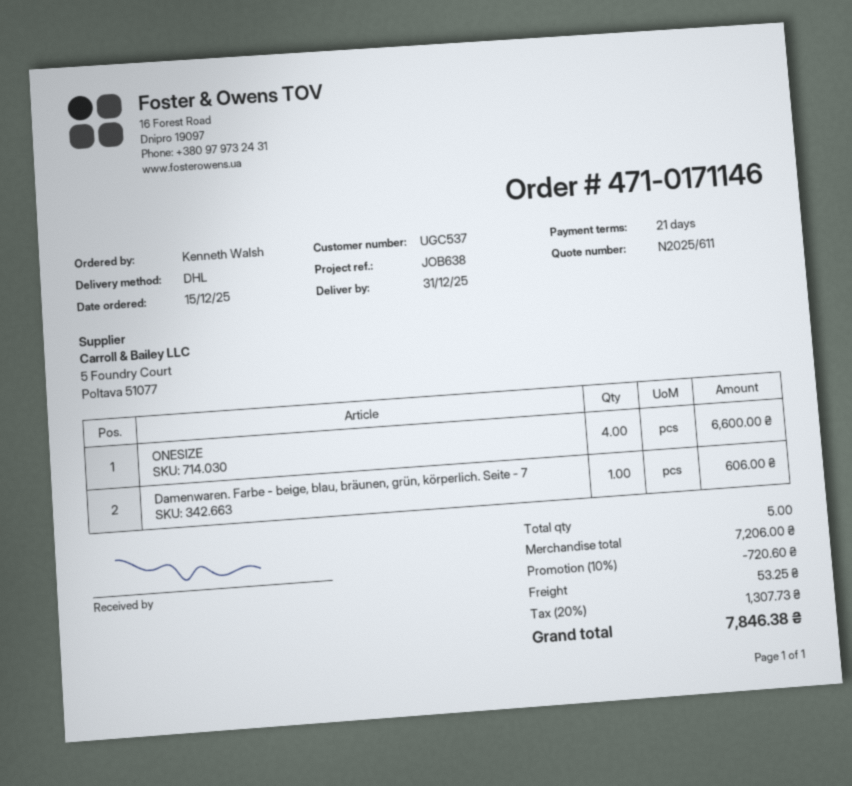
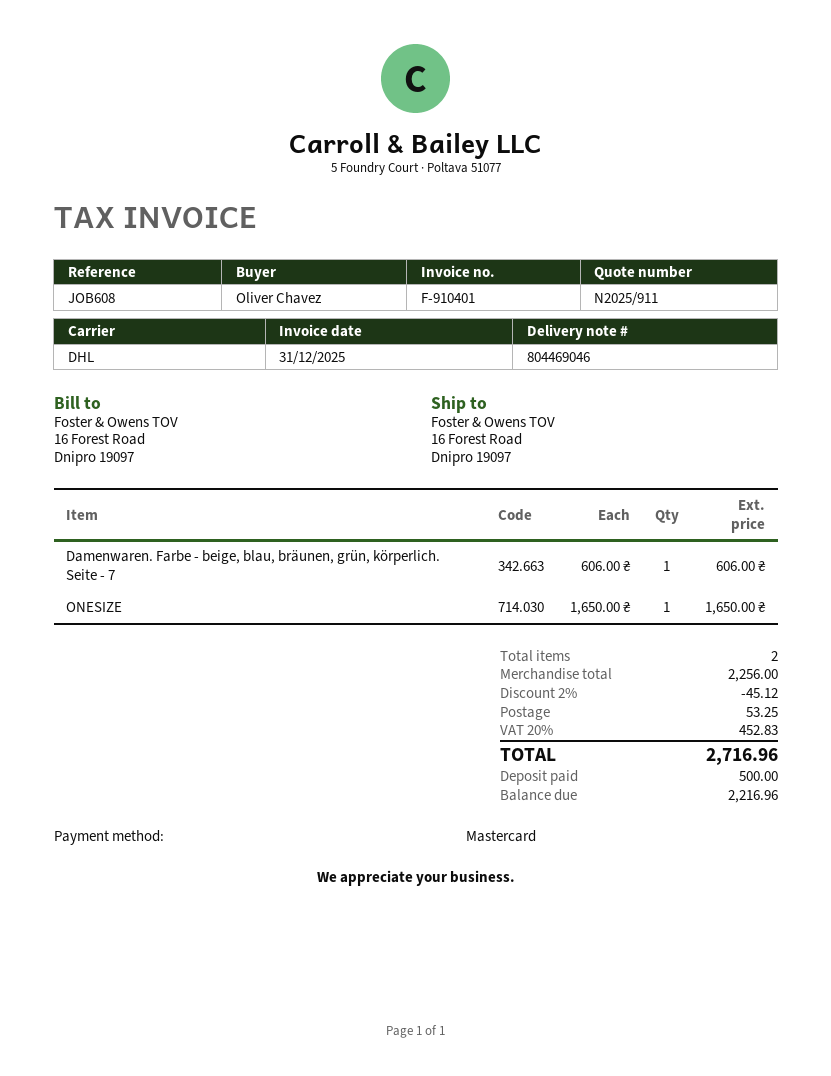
quote number: N2025/611 -> N2025/911
reference: JOB638 -> JOB608
ordered by: Kenneth Walsh -> Oliver Chavez
ONESIZE: 4 for 6600.00 -> 1 for 1650.00
total quantity: 5 -> 2
subtotal: 7206.00 -> 2256.00
discount: 10% = 720.60 -> 2% = 45.12
tax: 20% = 1307.73 -> 20% = 452.83
total: 7846.38 -> 2716.96

